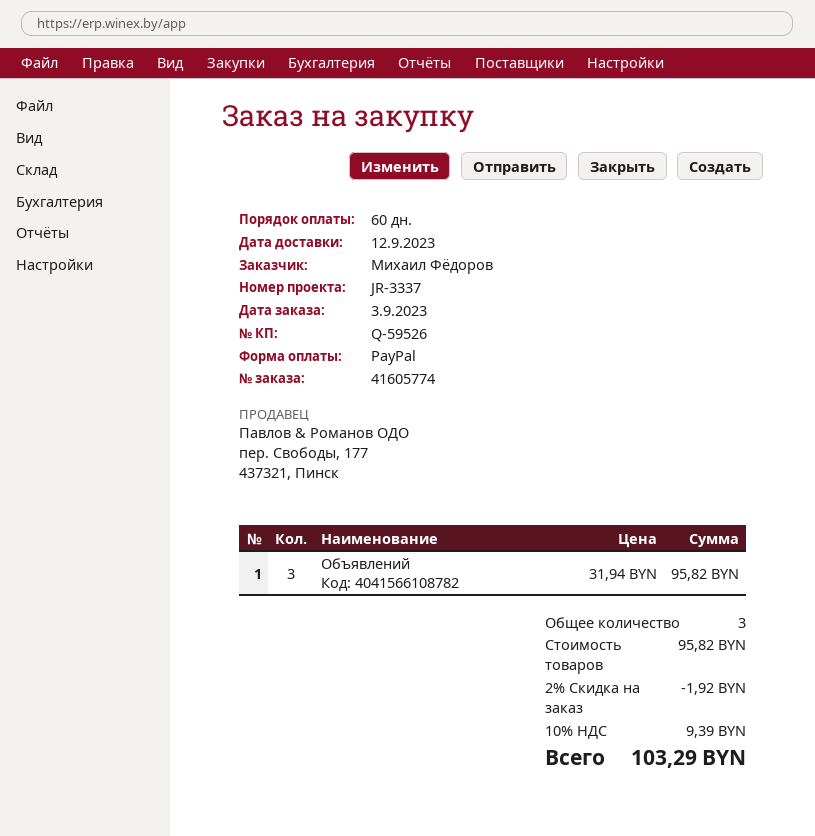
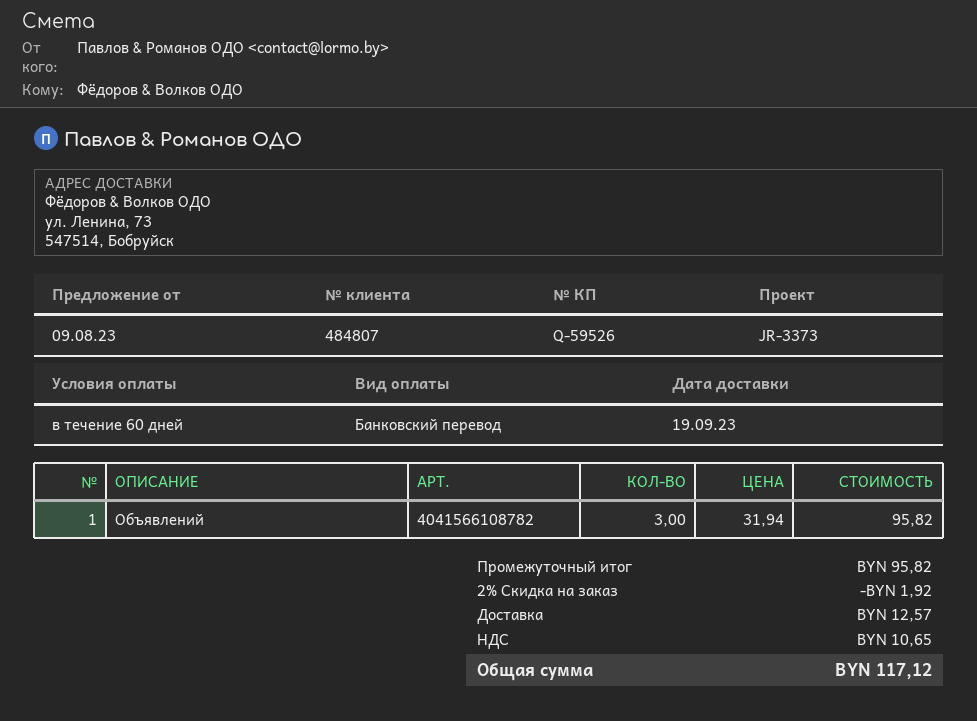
delivery date: 2023-09-12 -> 2023-09-19
reference: JR-3337 -> JR-3373
payment method: PayPal -> bank transfer
shipping: none -> 12.57
tax: 9.39 -> 10.65
total: 103.29 -> 117.12

